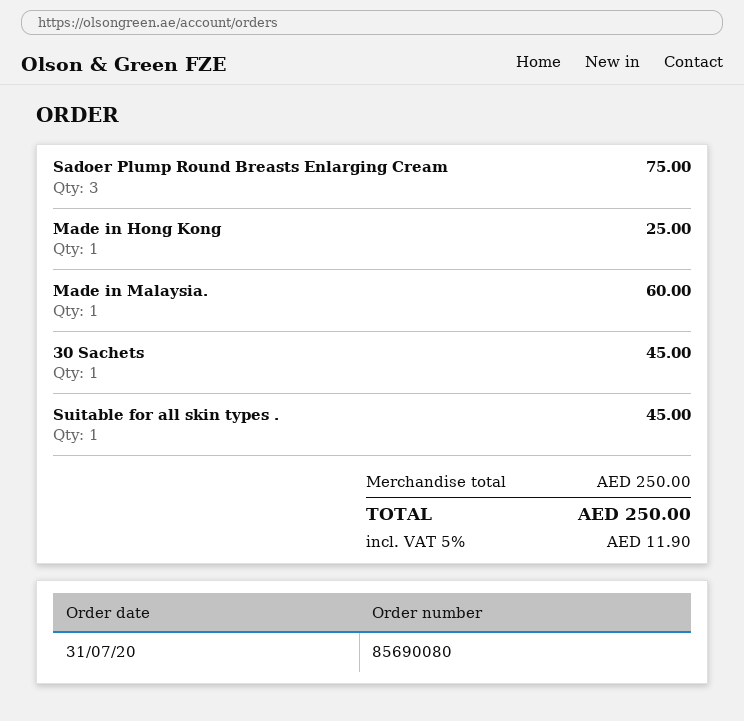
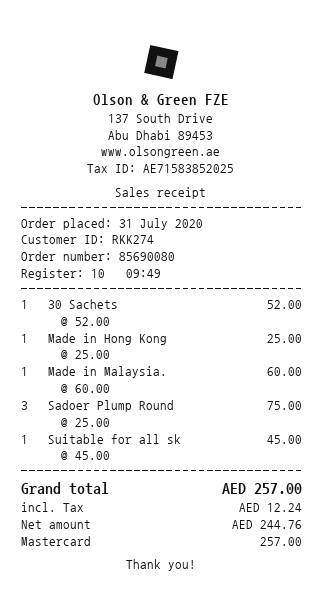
30 Sachets: 1 for 45.00 -> 1 for 52.00
tax: 11.90 -> 12.24
total: 250.00 -> 257.00

